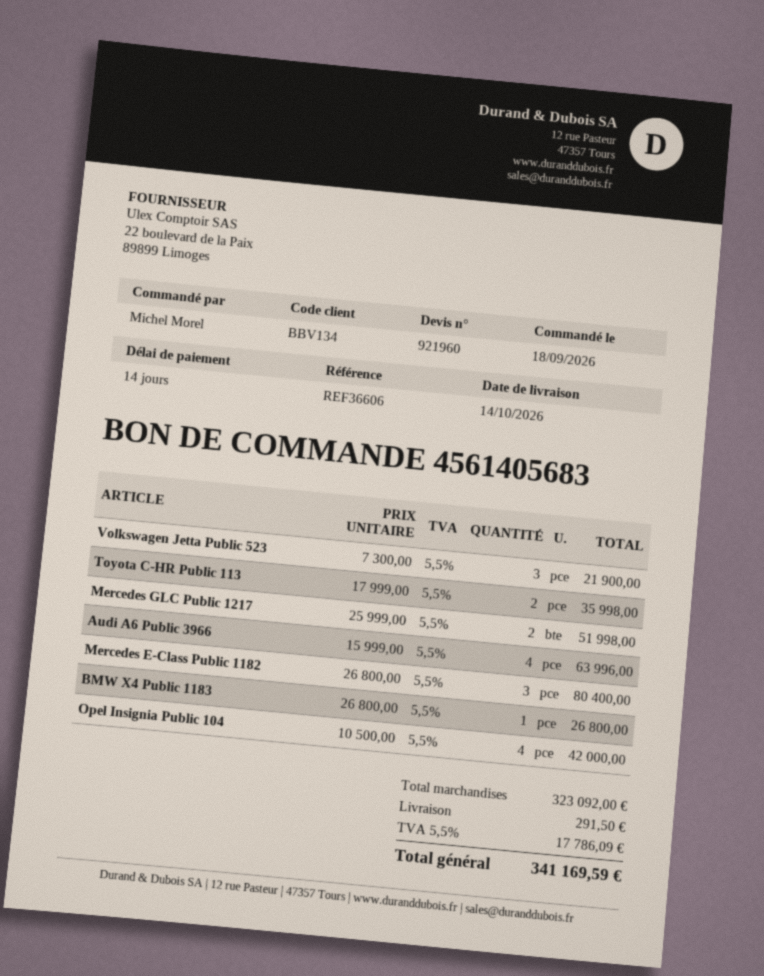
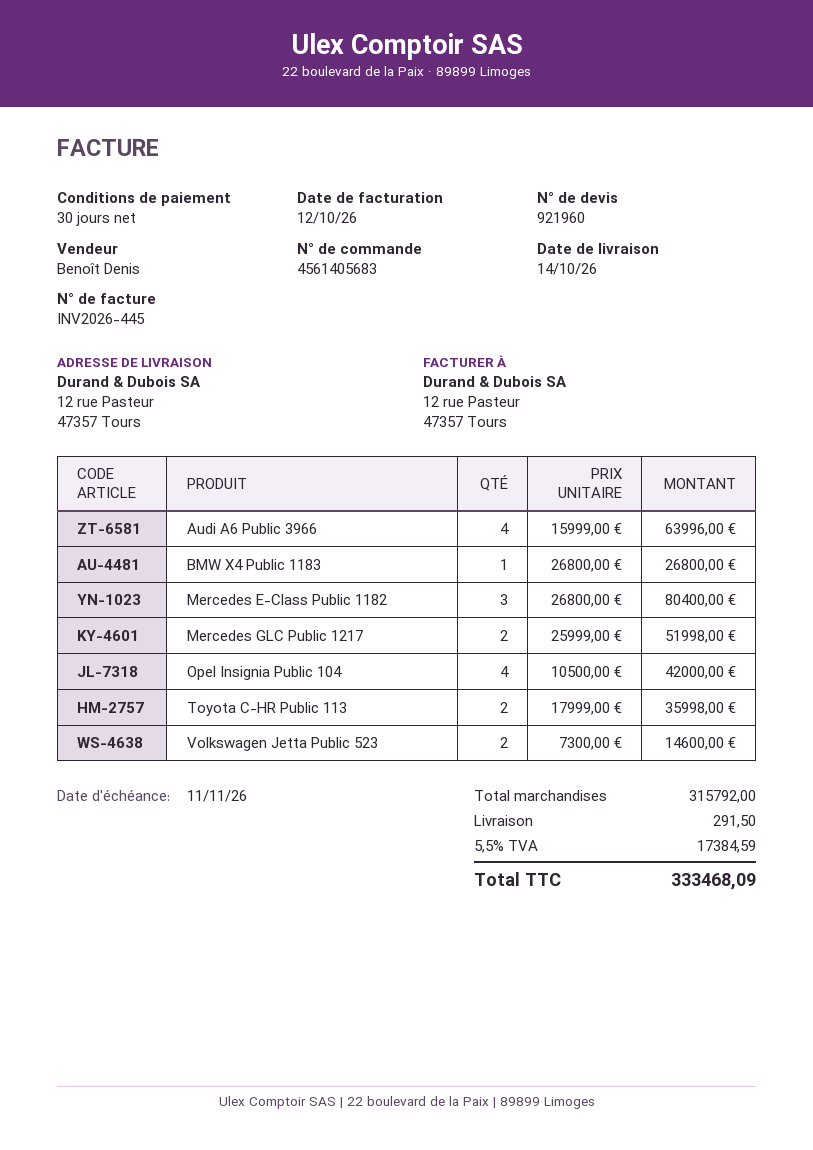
payment terms: 14 days -> 30 days
Volkswagen Jetta Public 523: 3 x 7300.00 = 21900.00 -> 2 x 7300.00 = 14600.00
subtotal: 323092.00 -> 315792.00
tax: 5.5% = 17786.09 -> 5.5% = 17384.59
total: 341169.59 -> 333468.09

